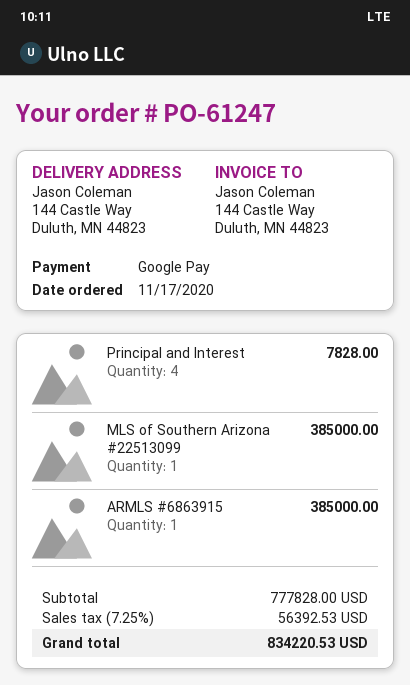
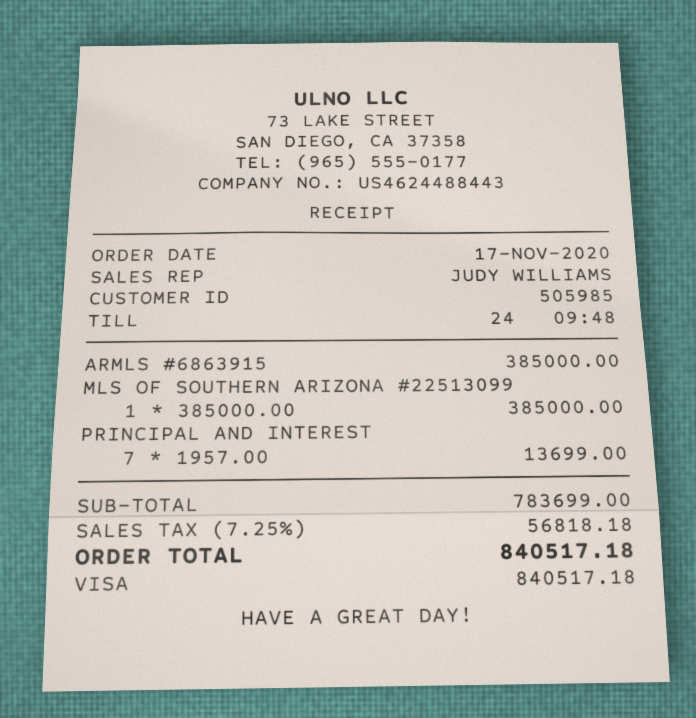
payment method: Google Pay -> Visa
Principal and Interest: 4 for 7828.00 -> 7 for 13699.00
subtotal: 777828.00 -> 783699.00
tax: 7.25% = 56392.53 -> 7.25% = 56818.18
total: 834220.53 -> 840517.18

